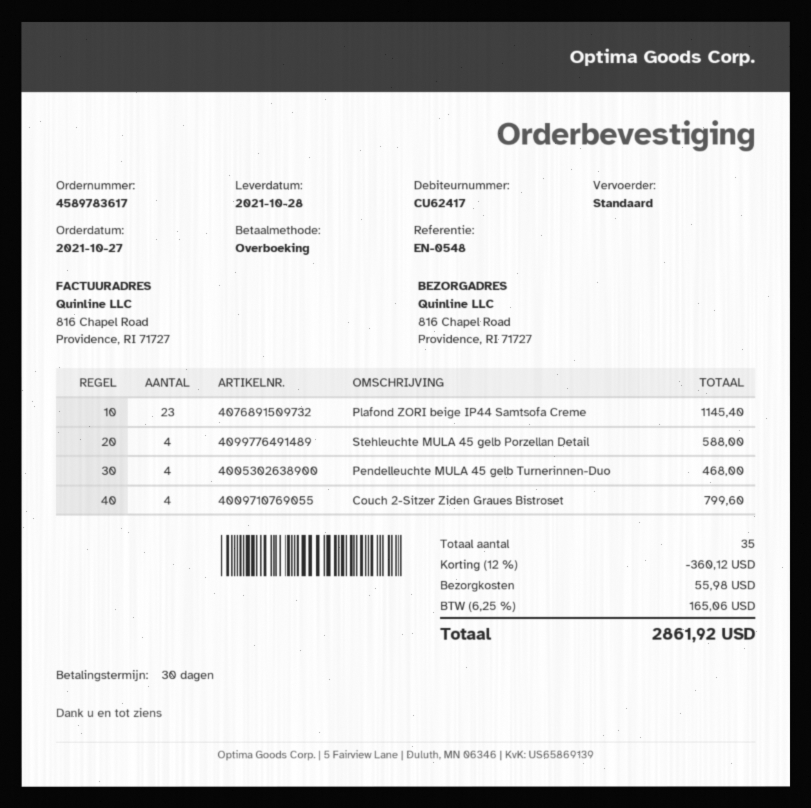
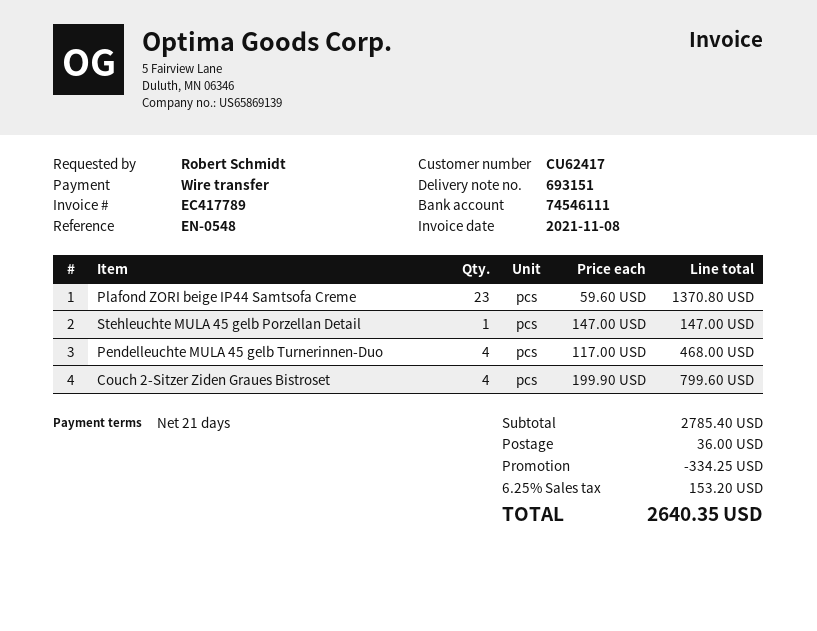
payment terms: 30 days -> 21 days
Plafond ZORI beige IP44 Samtsofa Creme: 23 for 1145.40 -> 23 for 1370.80
Stehleuchte MULA 45 gelb Porzellan Detail: 4 for 588.00 -> 1 for 147.00
discount: 360.12 -> 334.25
shipping: 55.98 -> 36.00
tax: 6.25% = 165.06 -> 6.25% = 153.20
total: 2861.92 -> 2640.35

